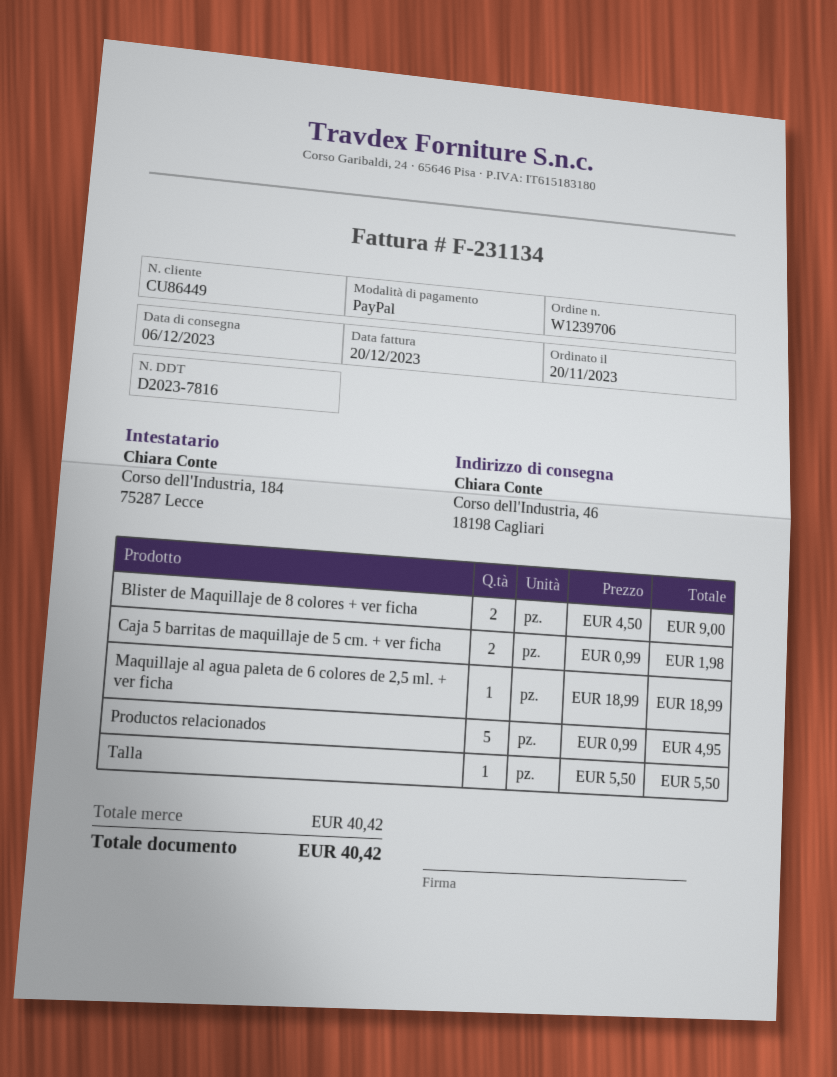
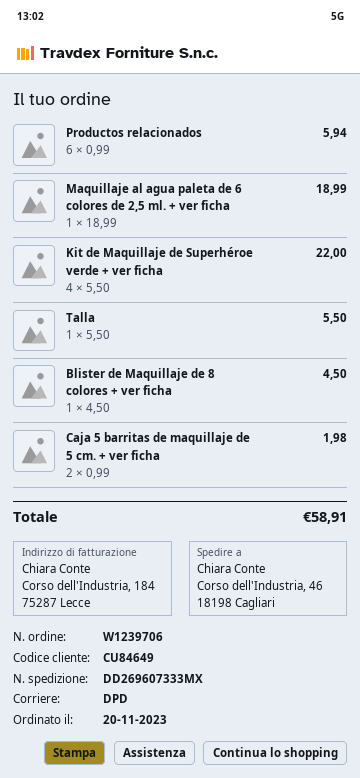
customer number: CU86449 -> CU84649
Blister de Maquillaje de 8 colores + ver ficha: 2 x 4.50 = 9.00 -> 1 x 4.50 = 4.50
Productos relacionados: 5 x 0.99 = 4.95 -> 6 x 0.99 = 5.94
Kit de Maquillaje de Superhéroe verde + ver ficha: none -> 4 x 5.50 = 22.00
total: 40.42 -> 58.91

